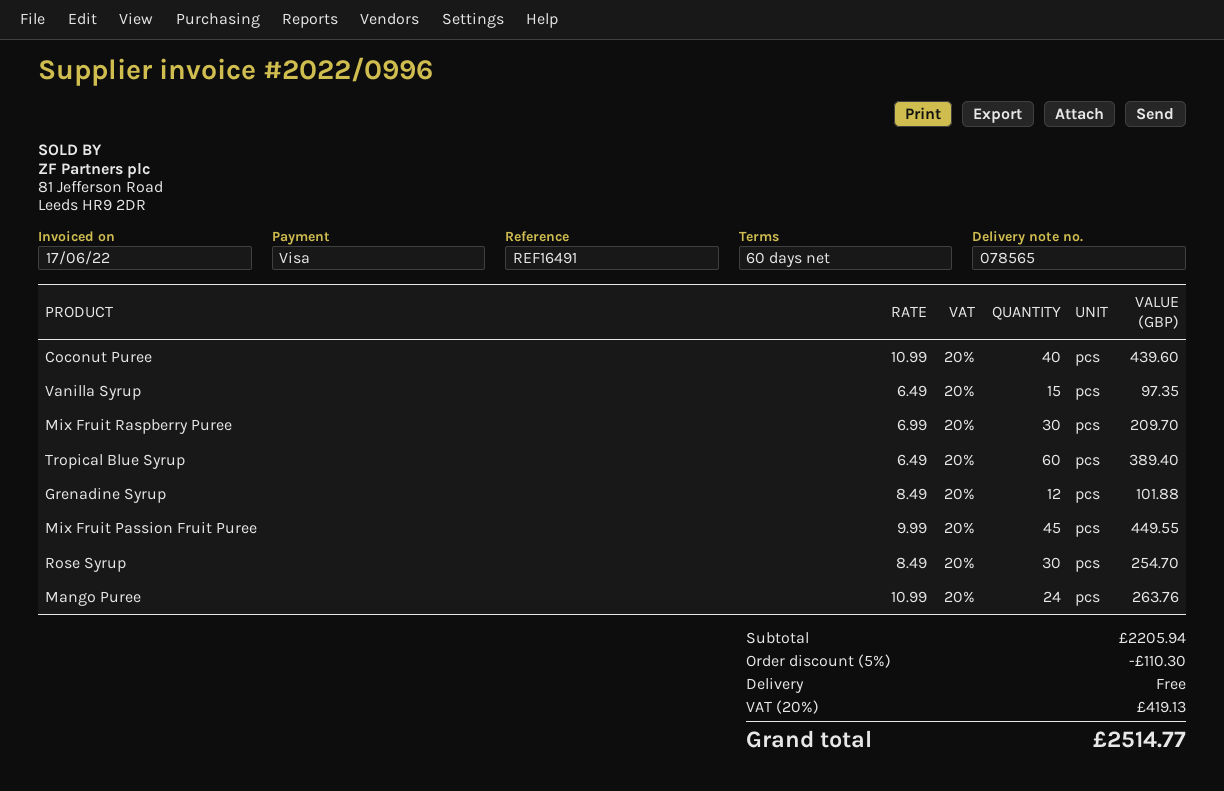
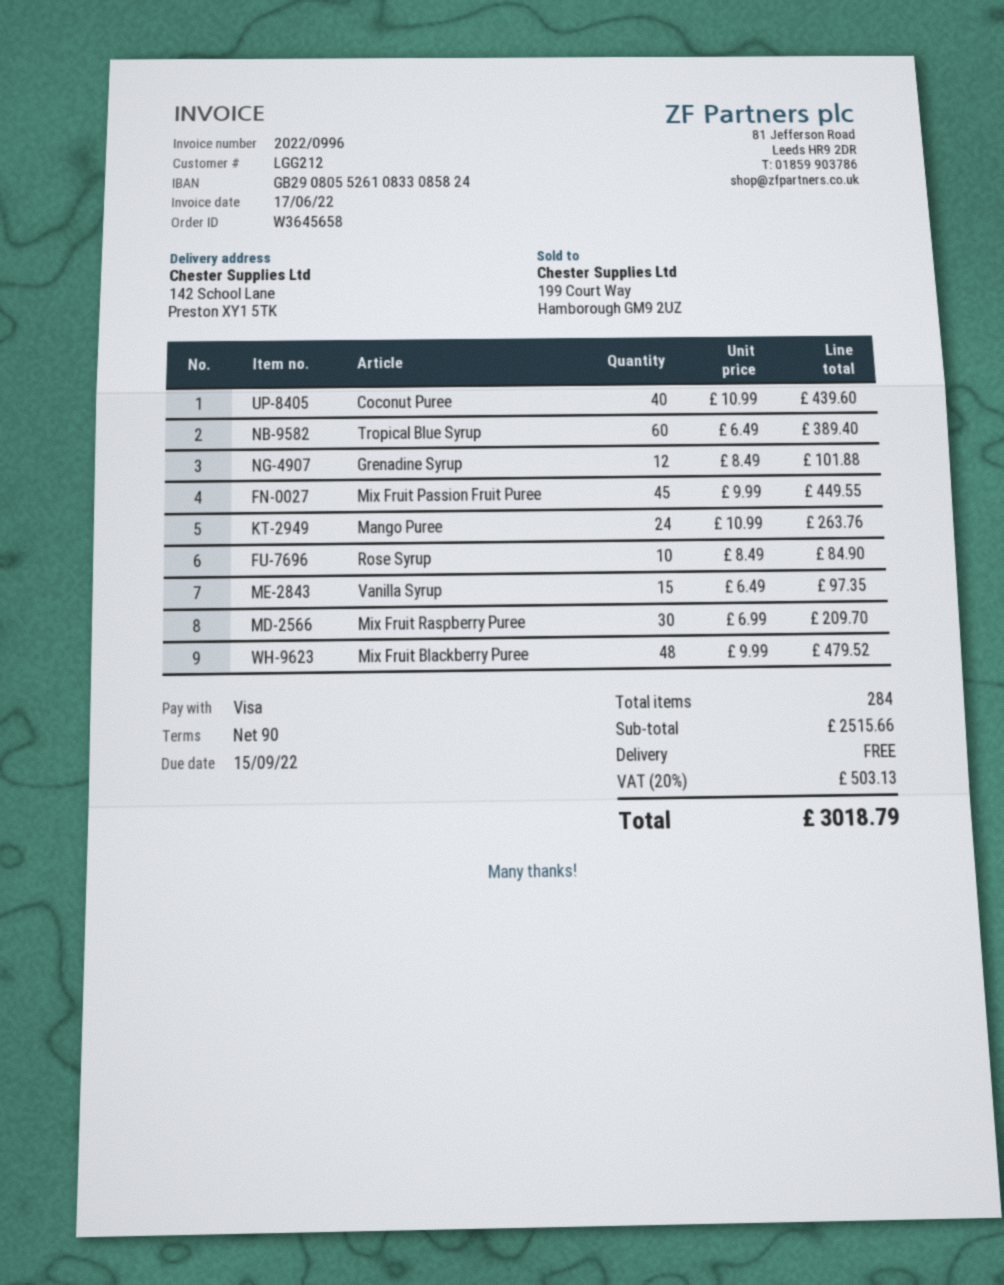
payment terms: 60 days -> 90 days
Rose Syrup: 30 x 8.49 = 254.70 -> 10 x 8.49 = 84.90
Mix Fruit Blackberry Puree: none -> 48 x 9.99 = 479.52
subtotal: 2205.94 -> 2515.66
discount: 5% = 110.30 -> none
tax: 20% = 419.13 -> 20% = 503.13
total: 2514.77 -> 3018.79

